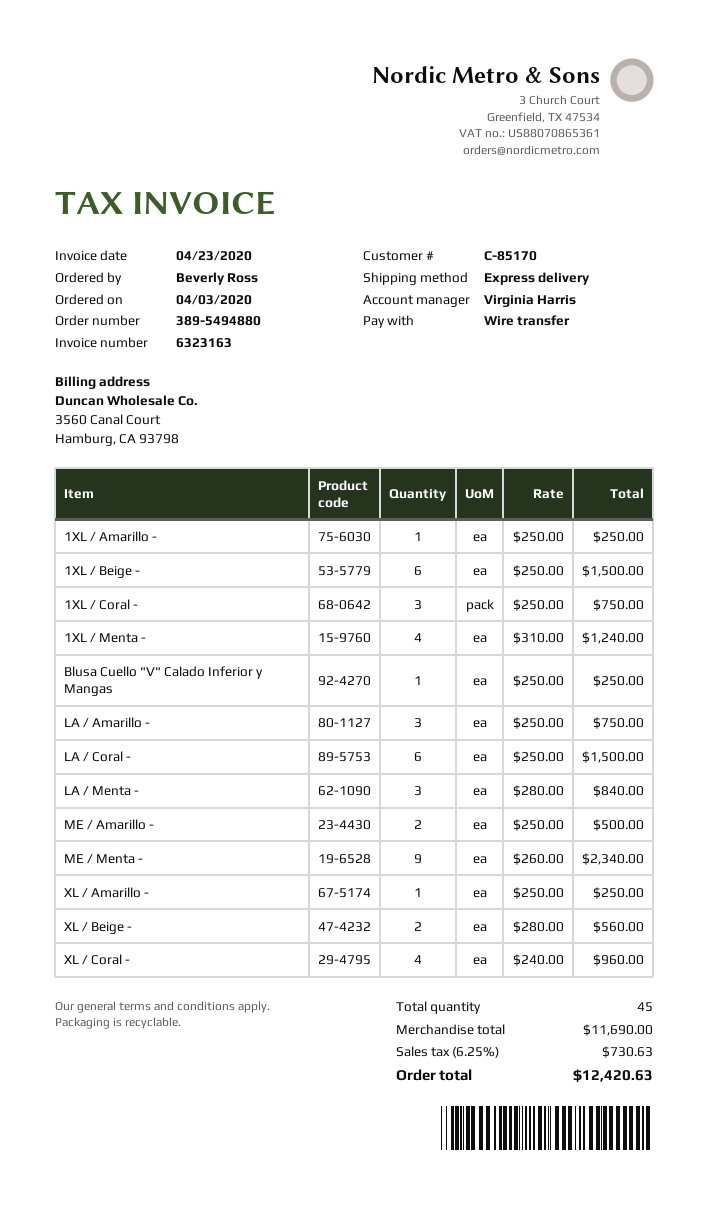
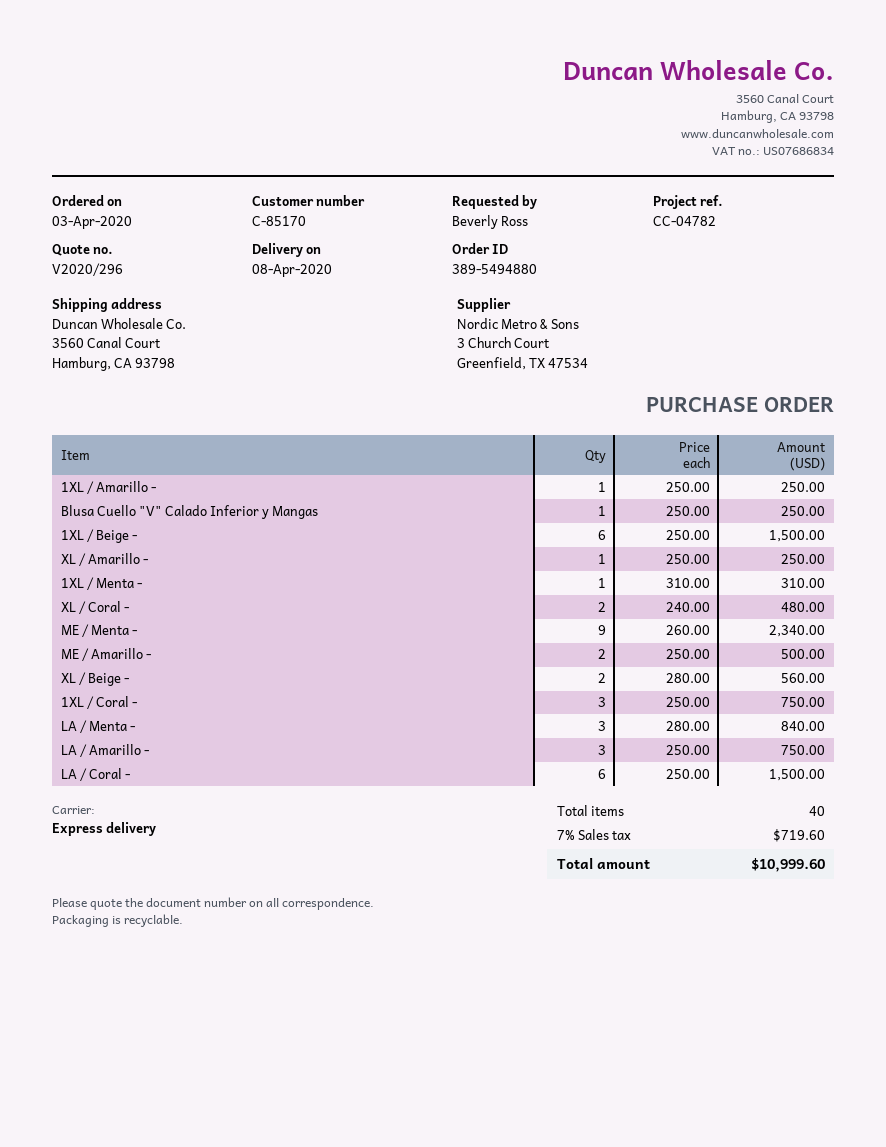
1XL / Menta -: 4 x 310.00 = 1240.00 -> 1 x 310.00 = 310.00
XL / Coral -: 4 x 240.00 = 960.00 -> 2 x 240.00 = 480.00
total quantity: 45 -> 40
tax: 6.25% = 730.63 -> 7% = 719.60
total: 12420.63 -> 10999.60

